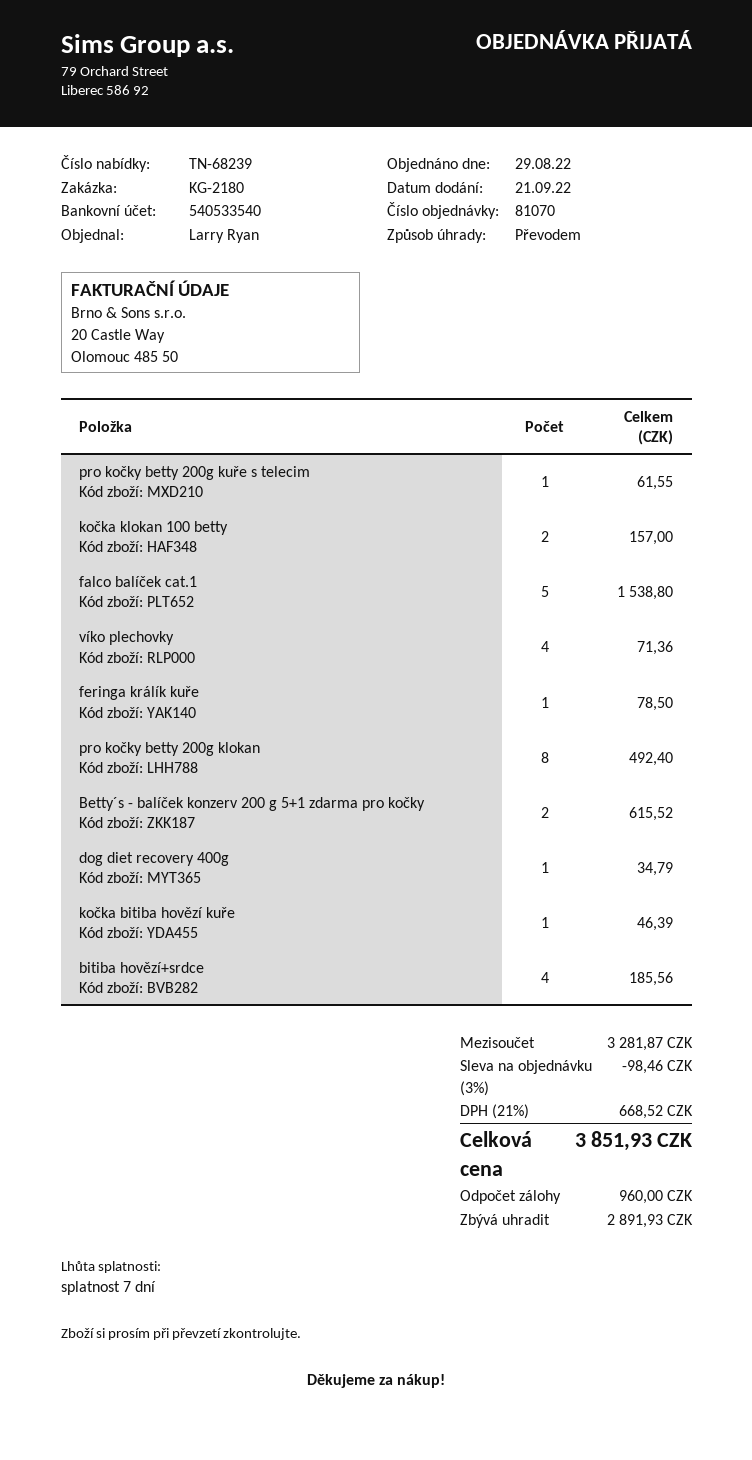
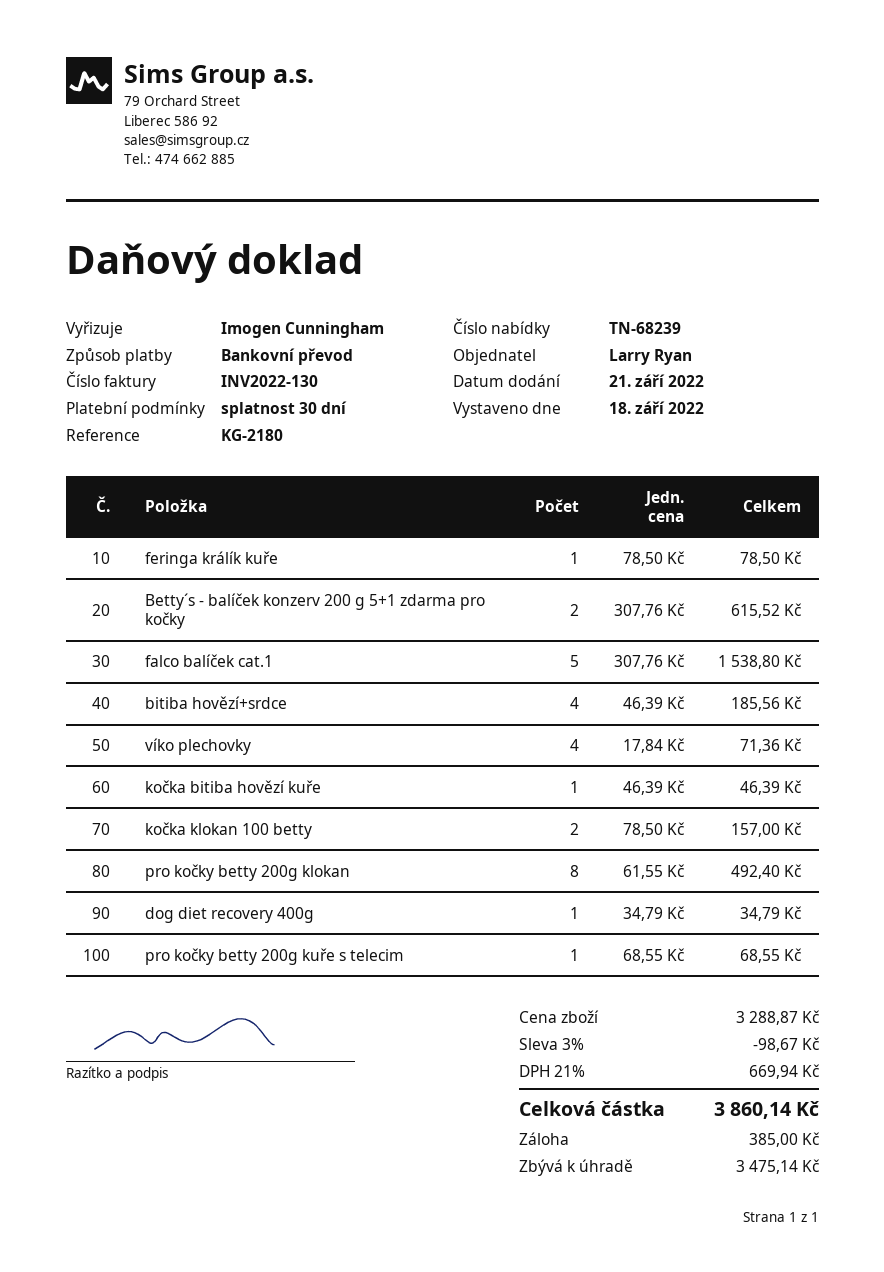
payment terms: 7 days -> 30 days
pro kočky betty 200g kuře s telecim: 1 for 61.55 -> 1 for 68.55
subtotal: 3281.87 -> 3288.87
discount: 3% = 98.46 -> 3% = 98.67
tax: 21% = 668.52 -> 21% = 669.94
total: 3851.93 -> 3860.14
deposit: 960.00 -> 385.00
balance: 2891.93 -> 3475.14

